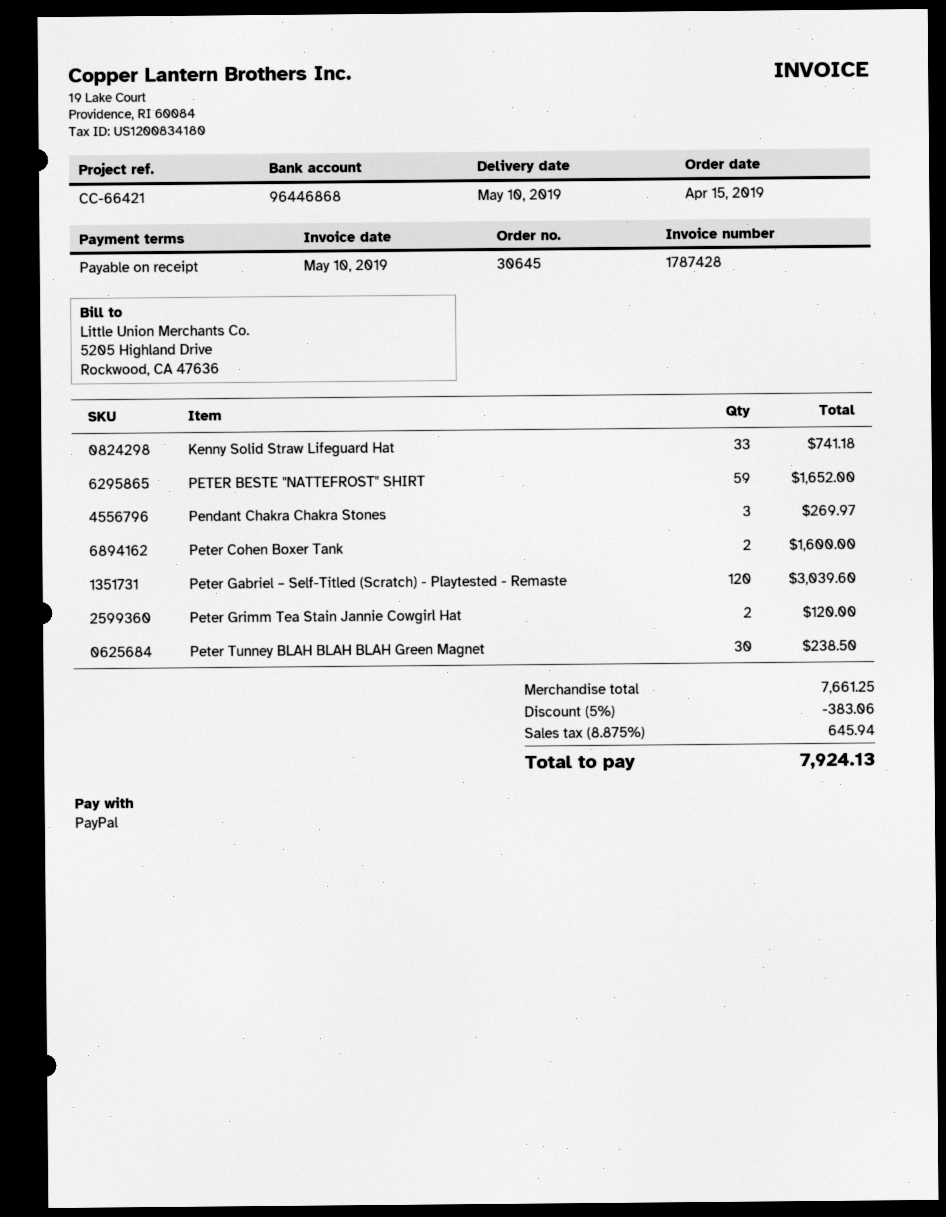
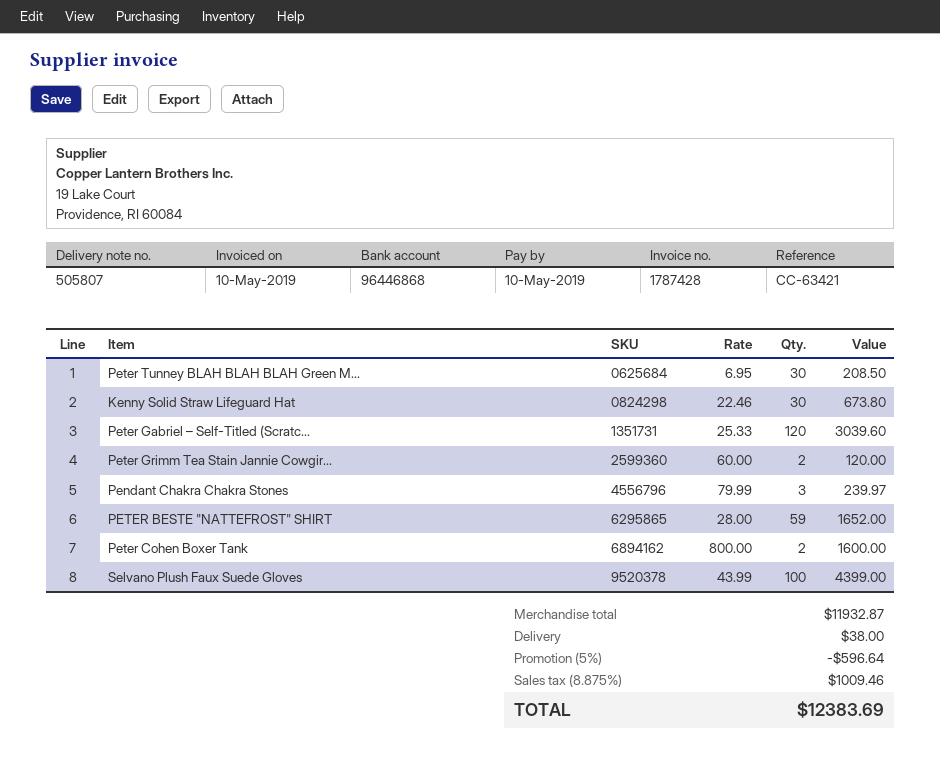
reference: CC-66421 -> CC-63421
Kenny Solid Straw Lifeguard Hat: 33 for 741.18 -> 30 for 673.80
Pendant Chakra Chakra Stones: 3 for 269.97 -> 3 for 239.97
Peter Tunney BLAH BLAH BLAH Green Magnet: 30 for 238.50 -> 30 for 208.50
Selvano Plush Faux Suede Gloves: none -> 100 for 4399.00
subtotal: 7661.25 -> 11932.87
discount: 5% = 383.06 -> 5% = 596.64
shipping: none -> 38.00
tax: 8.875% = 645.94 -> 8.875% = 1009.46
total: 7924.13 -> 12383.69

